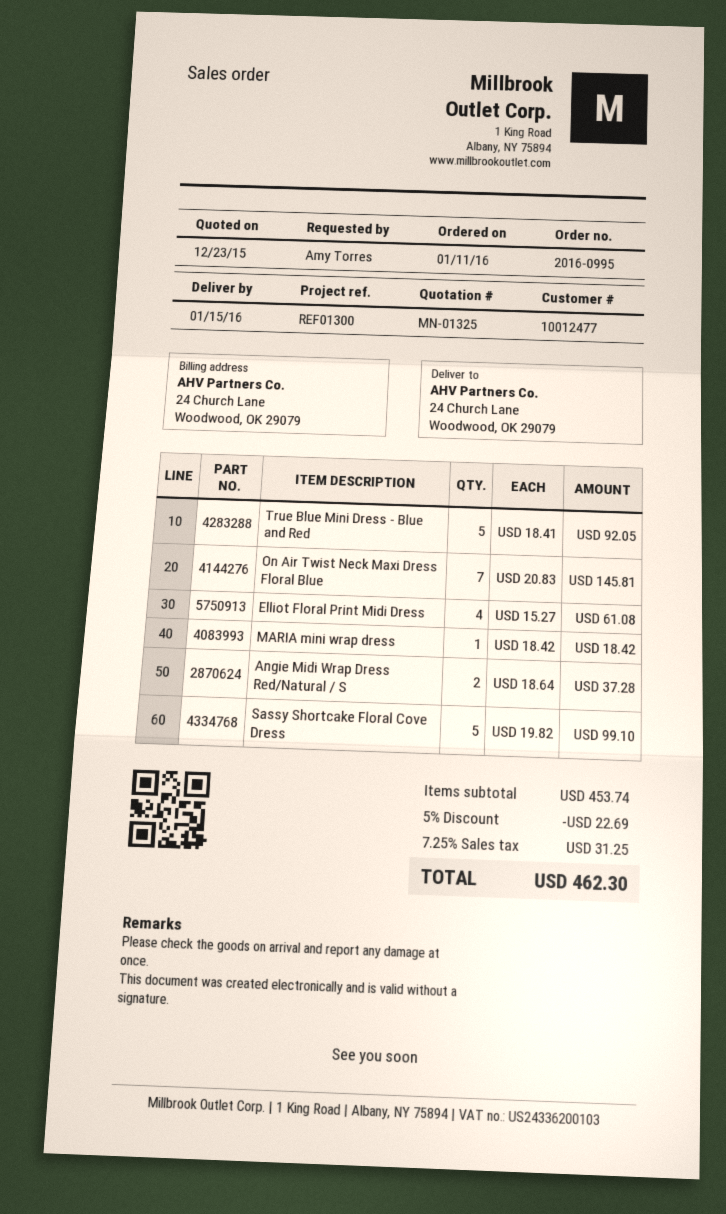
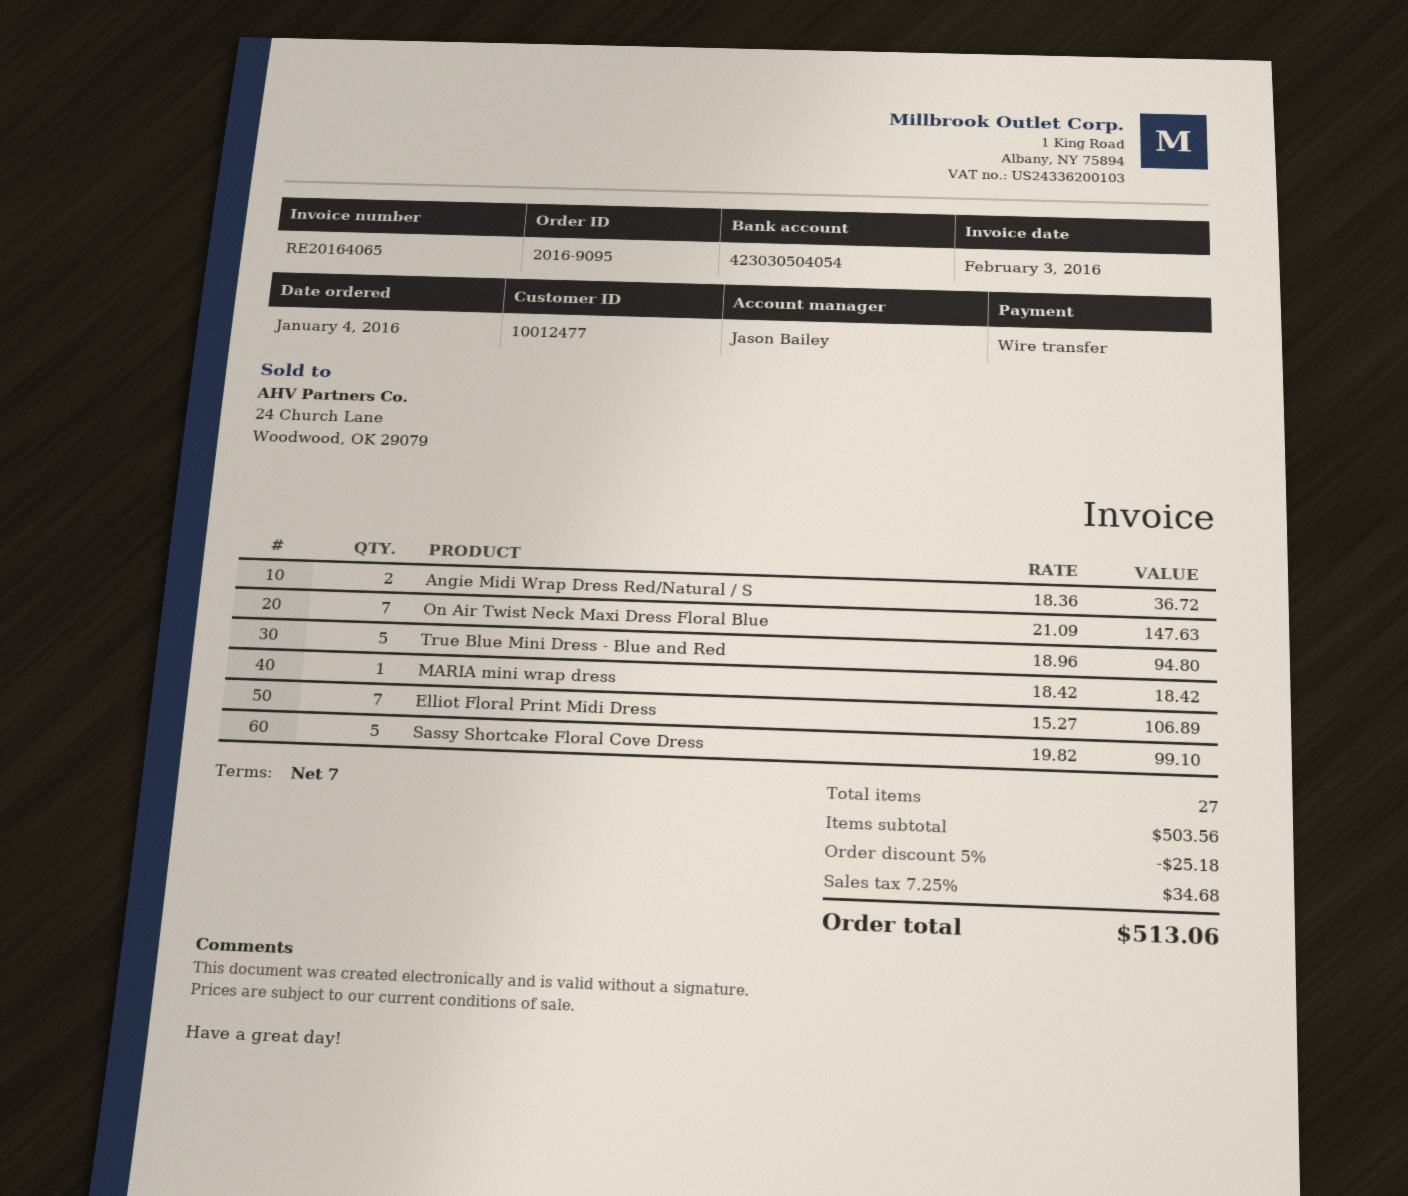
order number: 2016-0995 -> 2016-9095
order date: 2016-01-11 -> 2016-01-04
True Blue Mini Dress - Blue and Red: 5 x 18.41 = 92.05 -> 5 x 18.96 = 94.80
On Air Twist Neck Maxi Dress Floral Blue: 7 x 20.83 = 145.81 -> 7 x 21.09 = 147.63
Elliot Floral Print Midi Dress: 4 x 15.27 = 61.08 -> 7 x 15.27 = 106.89
Angie Midi Wrap Dress Red/Natural / S: 2 x 18.64 = 37.28 -> 2 x 18.36 = 36.72
subtotal: 453.74 -> 503.56
discount: 5% = 22.69 -> 5% = 25.18
tax: 7.25% = 31.25 -> 7.25% = 34.68
total: 462.30 -> 513.06

